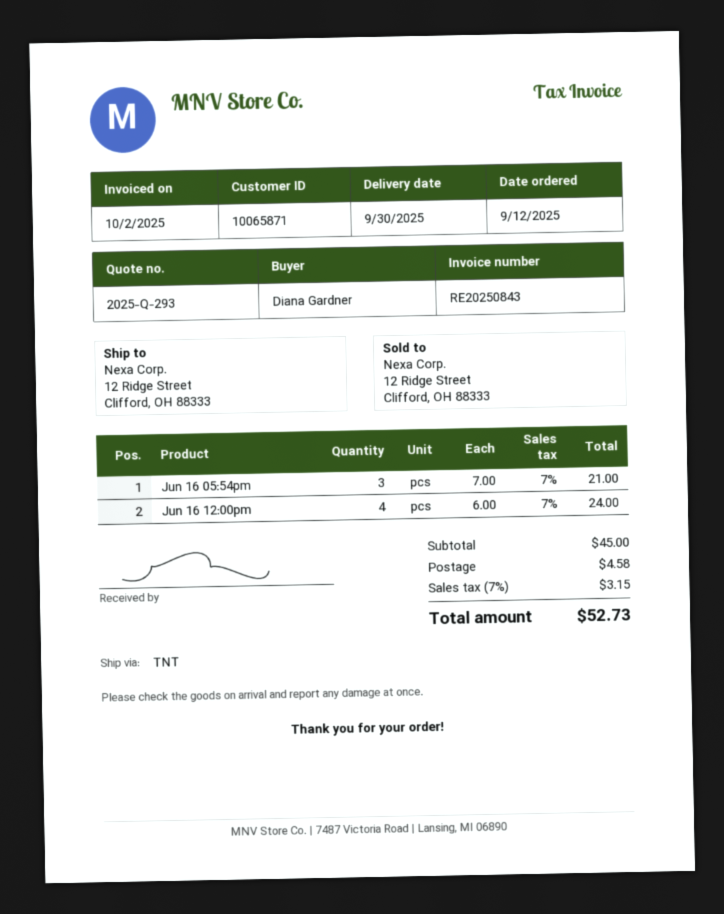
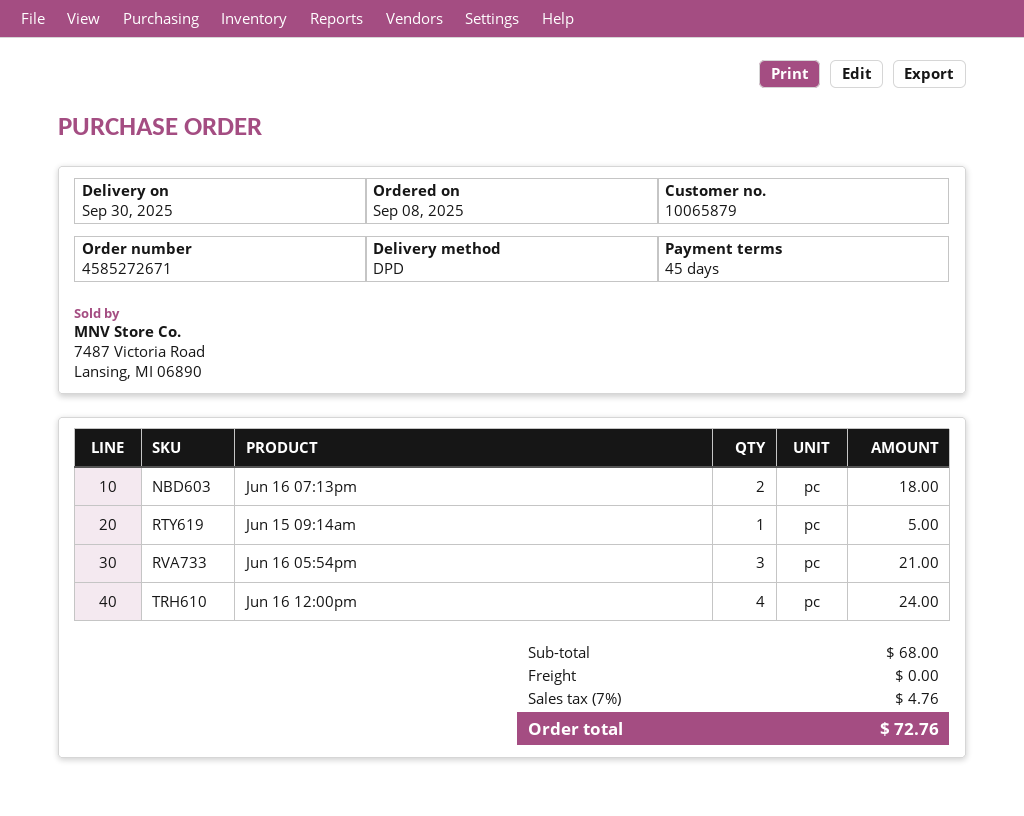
order date: 2025-09-12 -> 2025-09-08
customer number: 10065871 -> 10065879
shipping method: TNT -> DPD
Jun 16 07:13pm: none -> 2 for 18.00
Jun 15 09:14am: none -> 1 for 5.00
subtotal: 45.00 -> 68.00
shipping: 4.58 -> 0.00
tax: 7% = 3.15 -> 7% = 4.76
total: 52.73 -> 72.76

